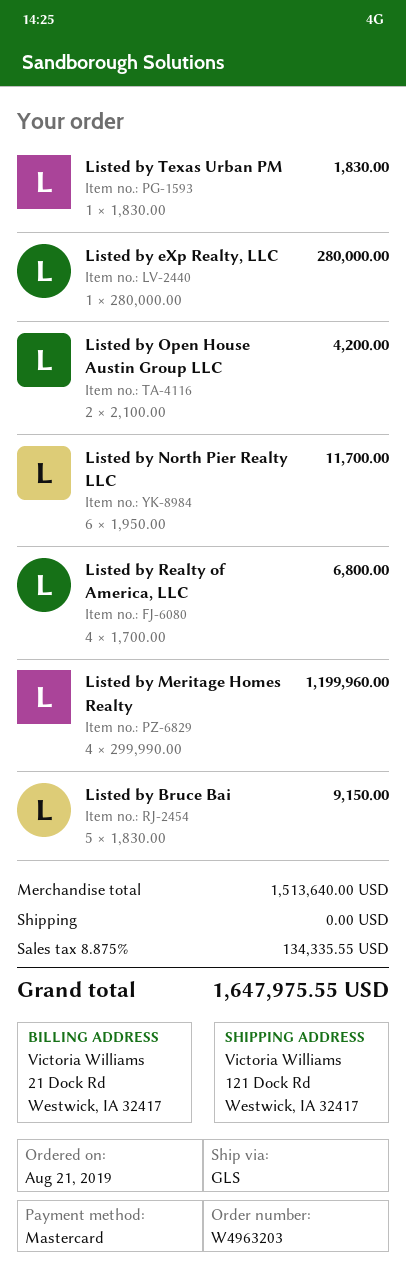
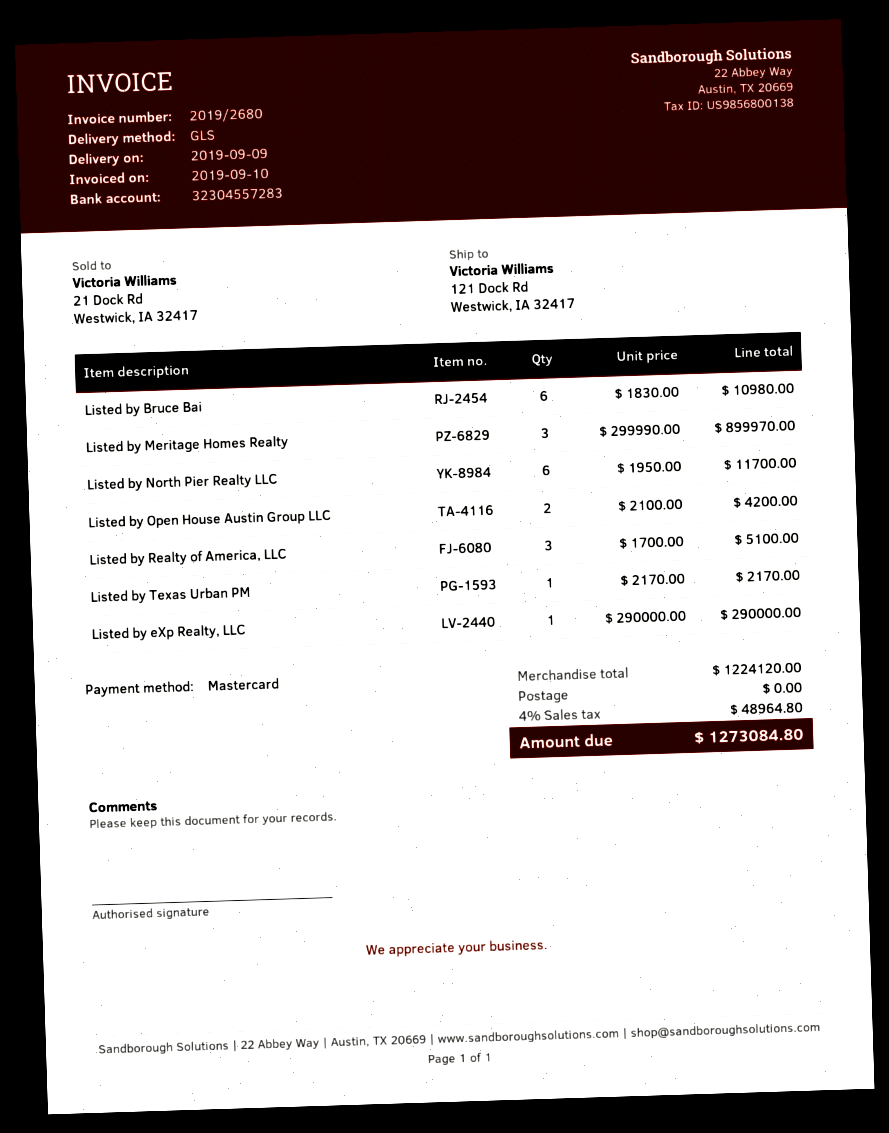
Listed by Texas Urban PM: 1 x 1830.00 = 1830.00 -> 1 x 2170.00 = 2170.00
Listed by eXp Realty, LLC: 1 x 280000.00 = 280000.00 -> 1 x 290000.00 = 290000.00
Listed by Realty of America, LLC: 4 x 1700.00 = 6800.00 -> 3 x 1700.00 = 5100.00
Listed by Meritage Homes Realty: 4 x 299990.00 = 1199960.00 -> 3 x 299990.00 = 899970.00
Listed by Bruce Bai: 5 x 1830.00 = 9150.00 -> 6 x 1830.00 = 10980.00
subtotal: 1513640.00 -> 1224120.00
tax: 8.875% = 134335.55 -> 4% = 48964.80
total: 1647975.55 -> 1273084.80

